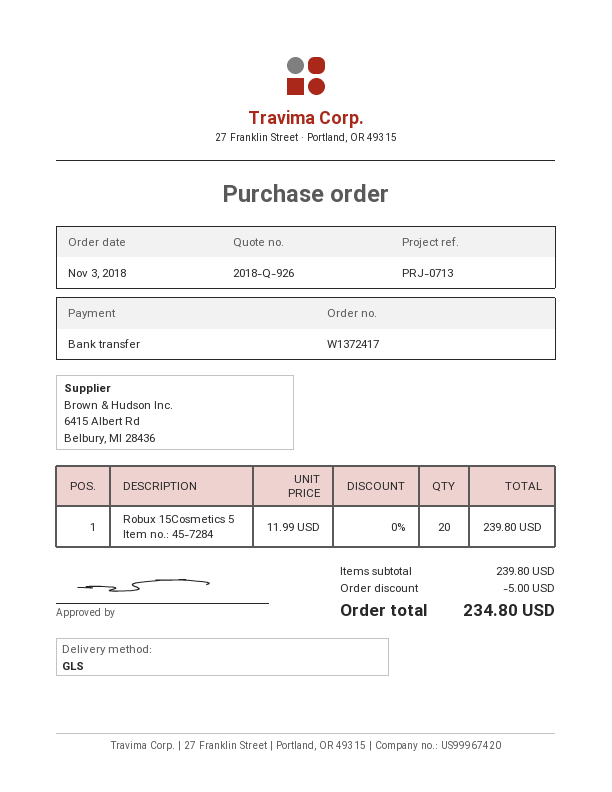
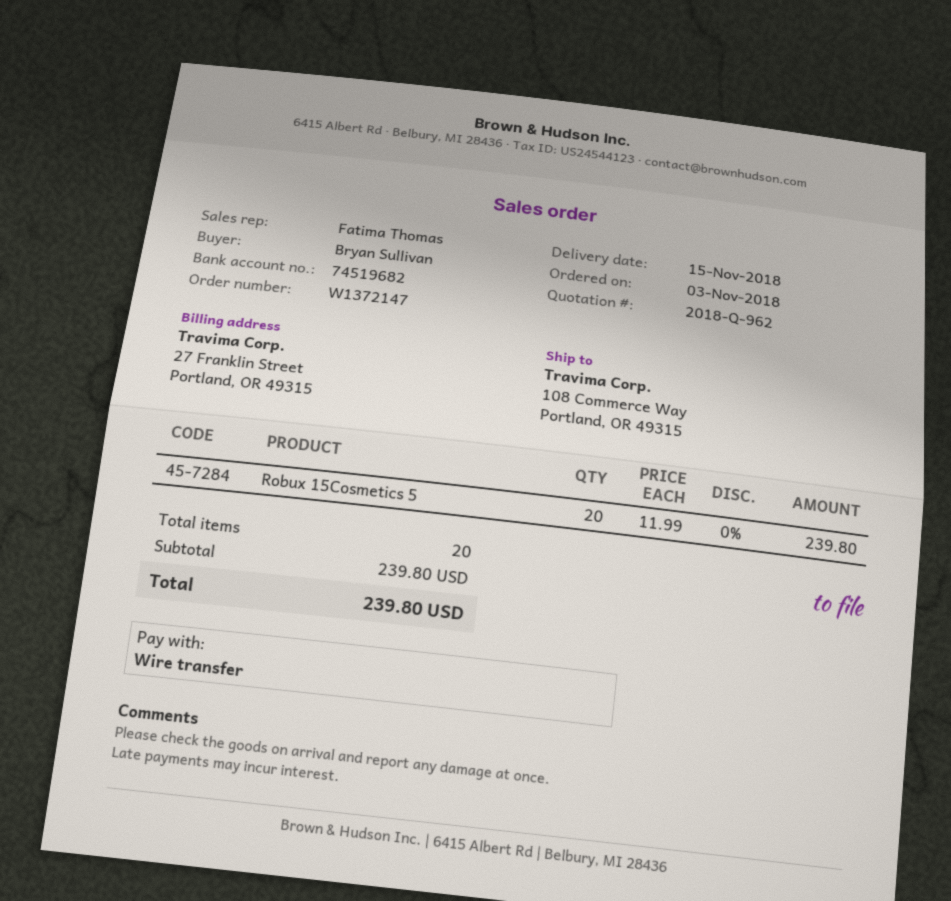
quote number: 2018-Q-926 -> 2018-Q-962
order number: W1372417 -> W1372147
discount: 5.00 -> none
total: 234.80 -> 239.80

